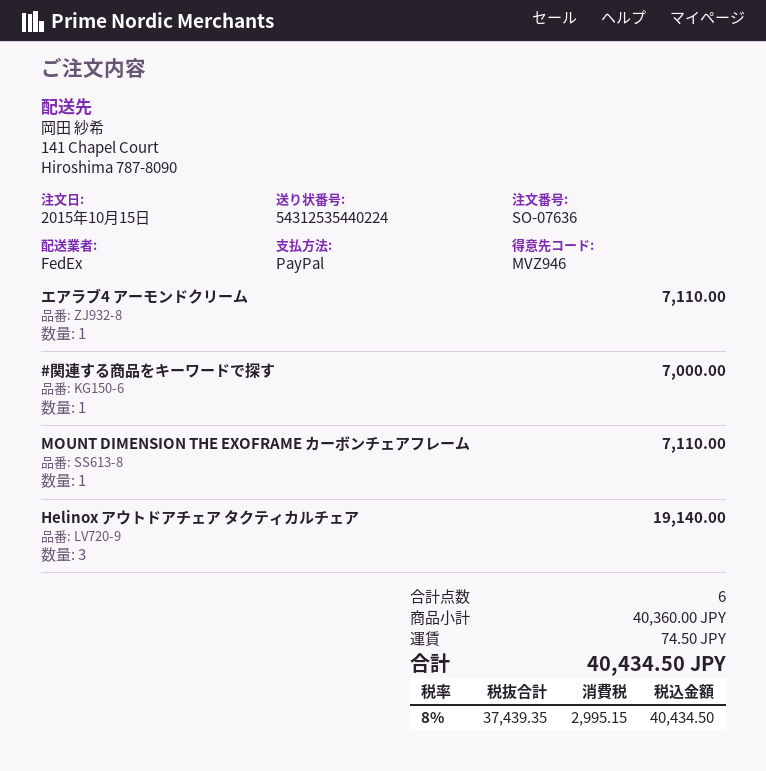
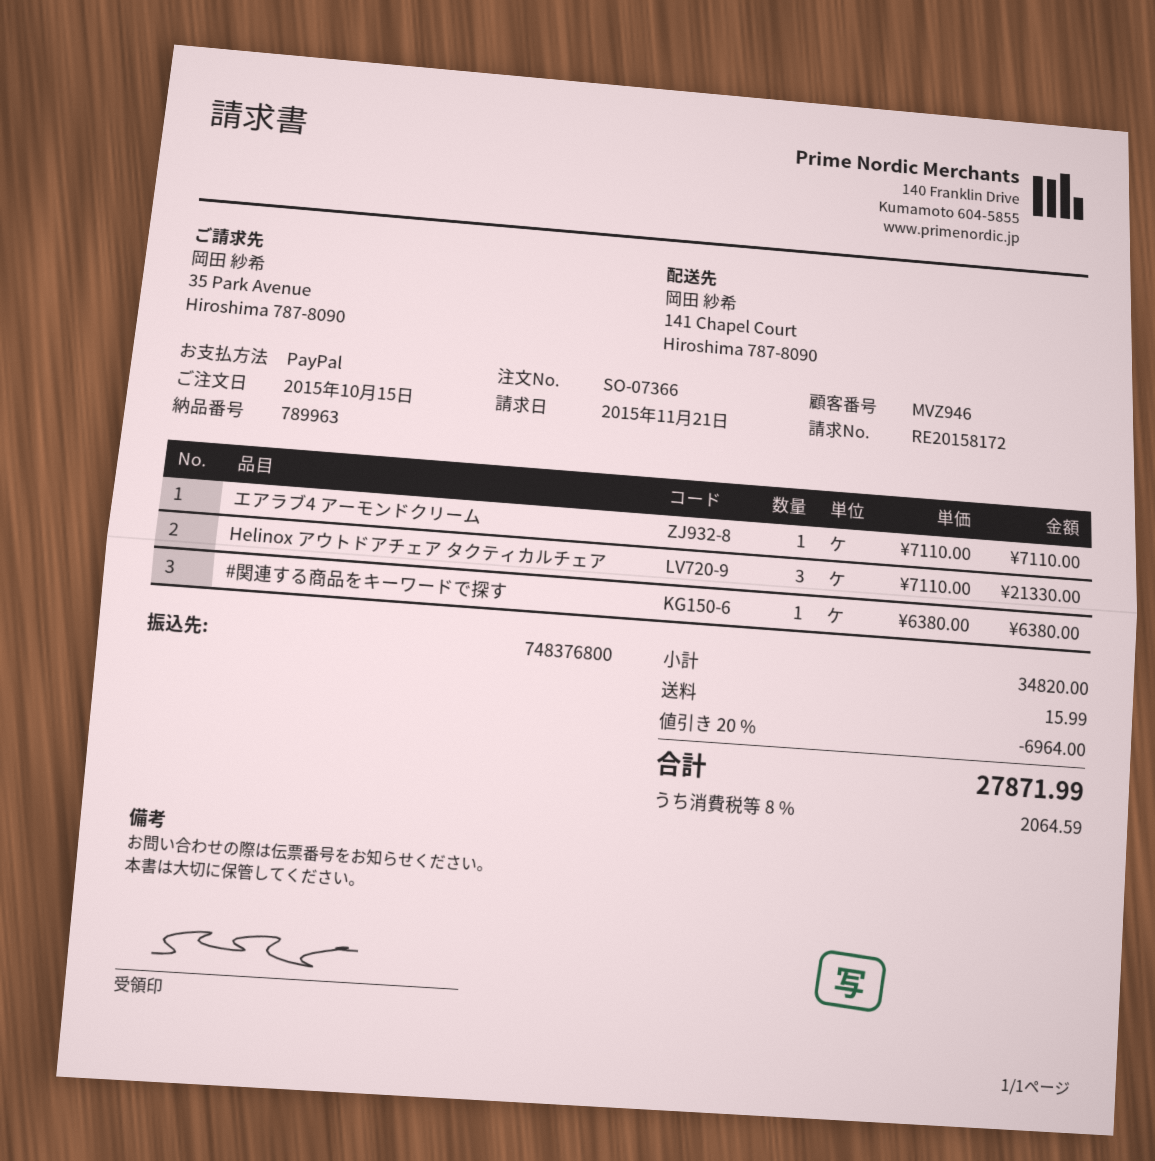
order number: SO-07636 -> SO-07366
#関連する商品をキーワードで探す: 1 for 7000.00 -> 1 for 6380.00
MOUNT DIMENSION THE EXOFRAME カーボンチェアフレーム: 1 for 7110.00 -> none
Helinox アウトドアチェア タクティカルチェア: 3 for 19140.00 -> 3 for 21330.00
subtotal: 40360.00 -> 34820.00
discount: none -> 20% = 6964.00
shipping: 74.50 -> 15.99
tax: 8% = 2995.15 -> 8% = 2064.59
total: 40434.50 -> 27871.99

